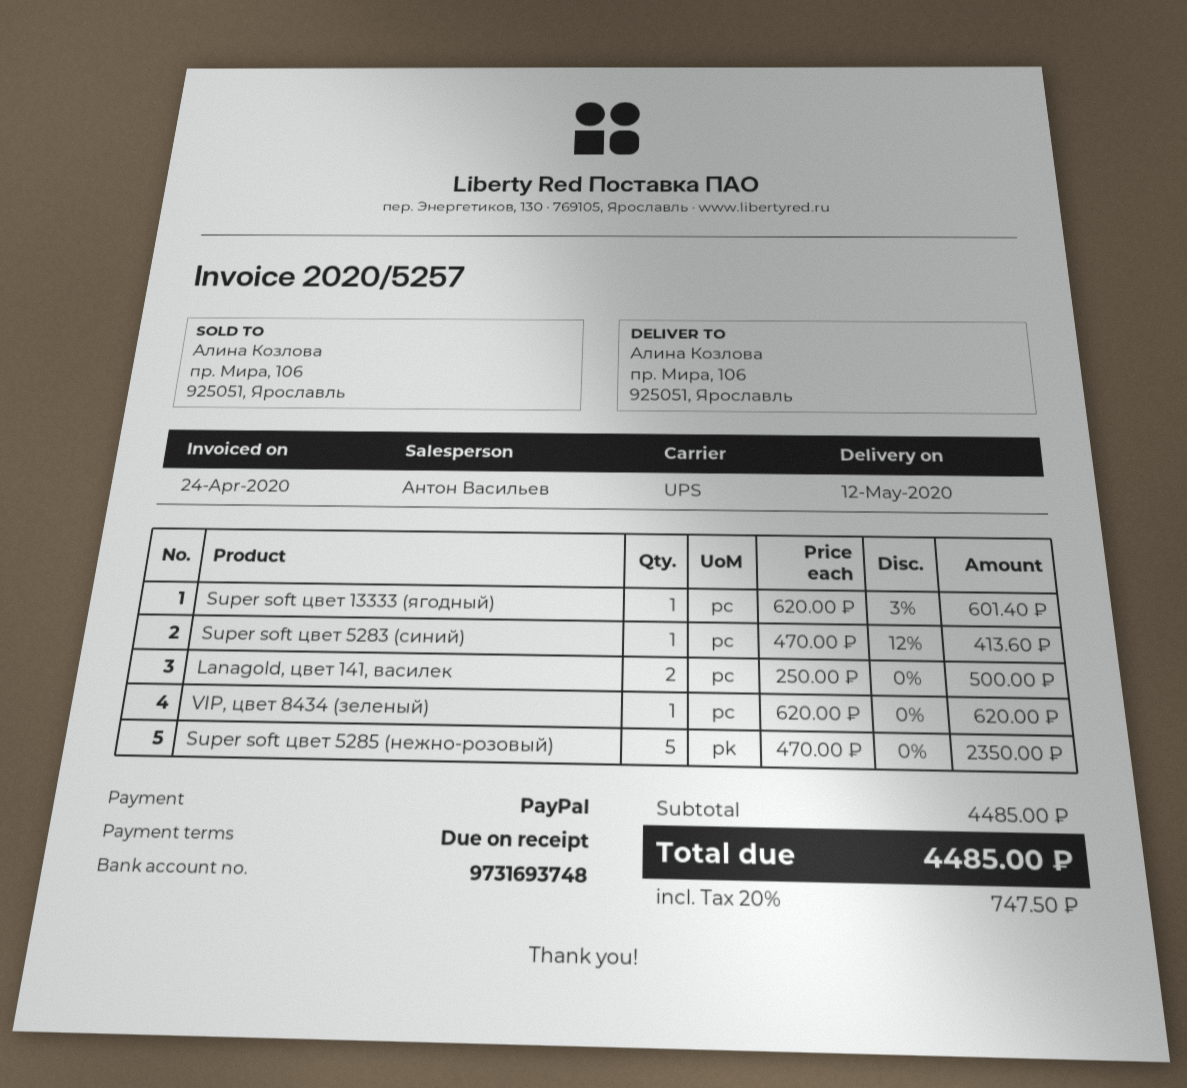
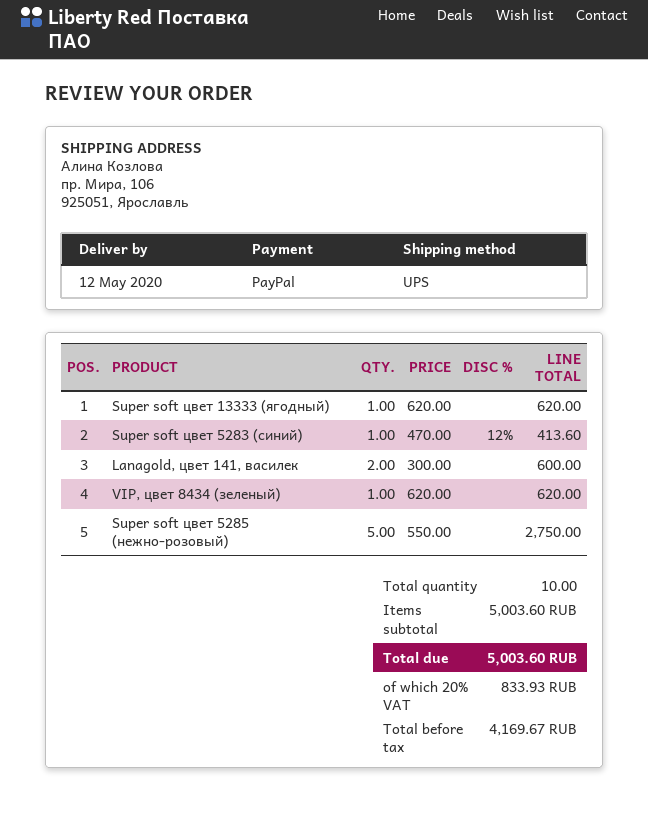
Super soft цвет 13333 (ягодный): 1 x 620.00 - 3% = 601.40 -> 1 x 620.00 = 620.00
Lanagold, цвет 141, василек: 2 x 250.00 = 500.00 -> 2 x 300.00 = 600.00
Super soft цвет 5285 (нежно-розовый): 5 x 470.00 = 2350.00 -> 5 x 550.00 = 2750.00
subtotal: 4485.00 -> 5003.60
tax: 20% = 747.50 -> 20% = 833.93
total: 4485.00 -> 5003.60

